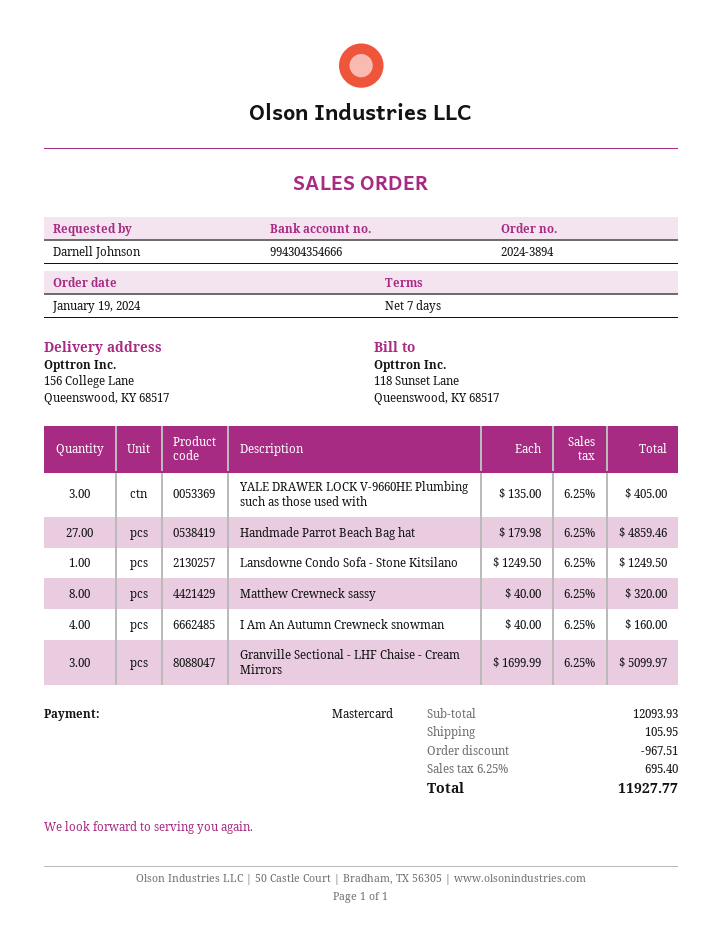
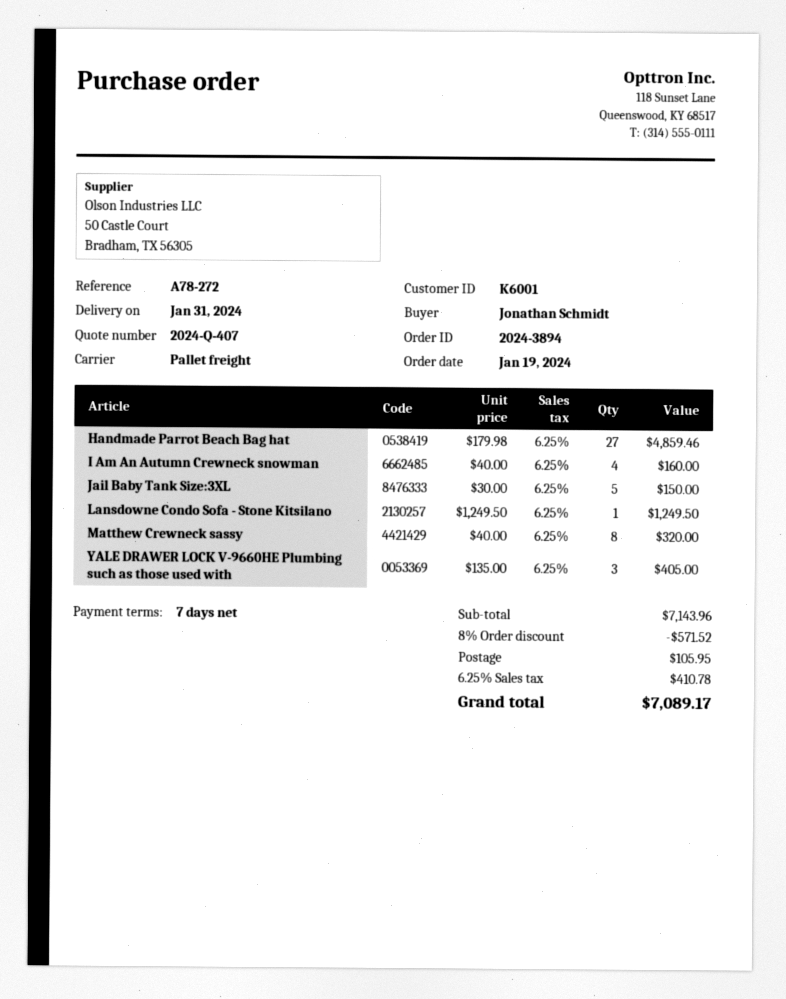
ordered by: Darnell Johnson -> Jonathan Schmidt
Granville Sectional - LHF Chaise - Cream Mirrors: 3 x 1699.99 = 5099.97 -> none
Jail Baby Tank Size:3XL: none -> 5 x 30.00 = 150.00
subtotal: 12093.93 -> 7143.96
discount: 967.51 -> 571.52
tax: 6.25% = 695.40 -> 6.25% = 410.78
total: 11927.77 -> 7089.17

